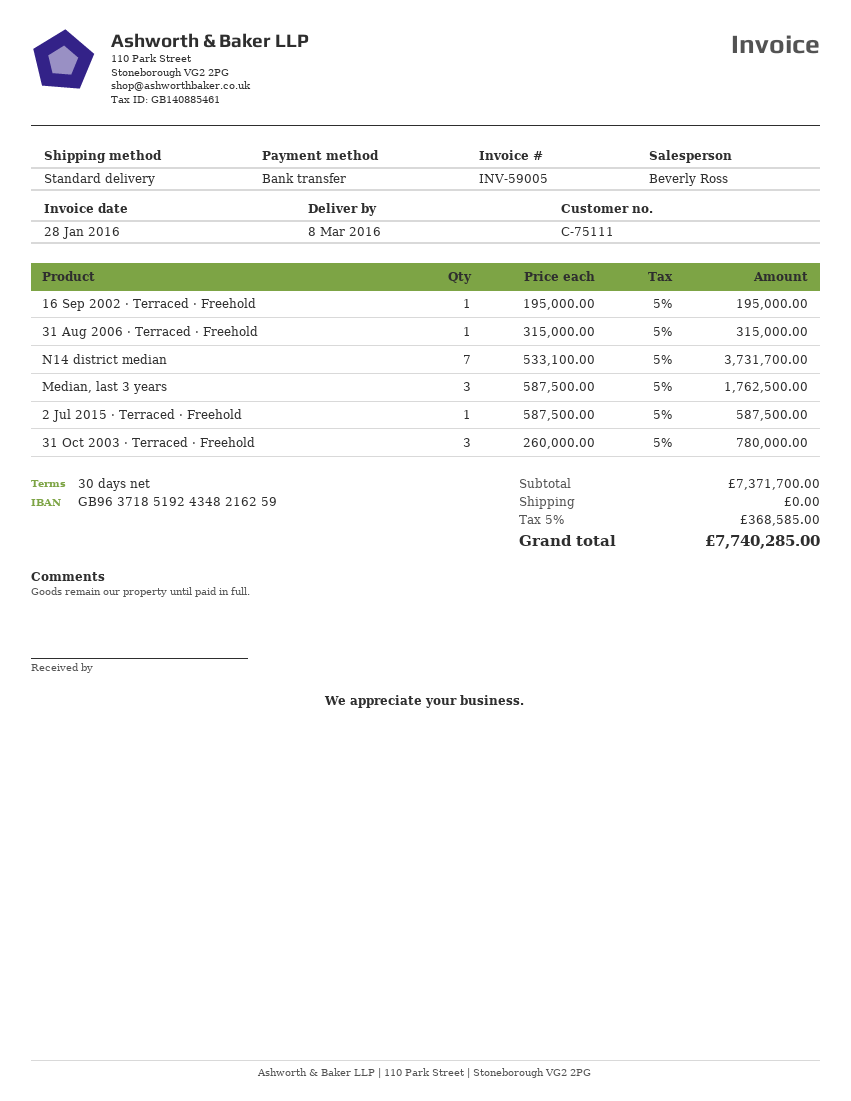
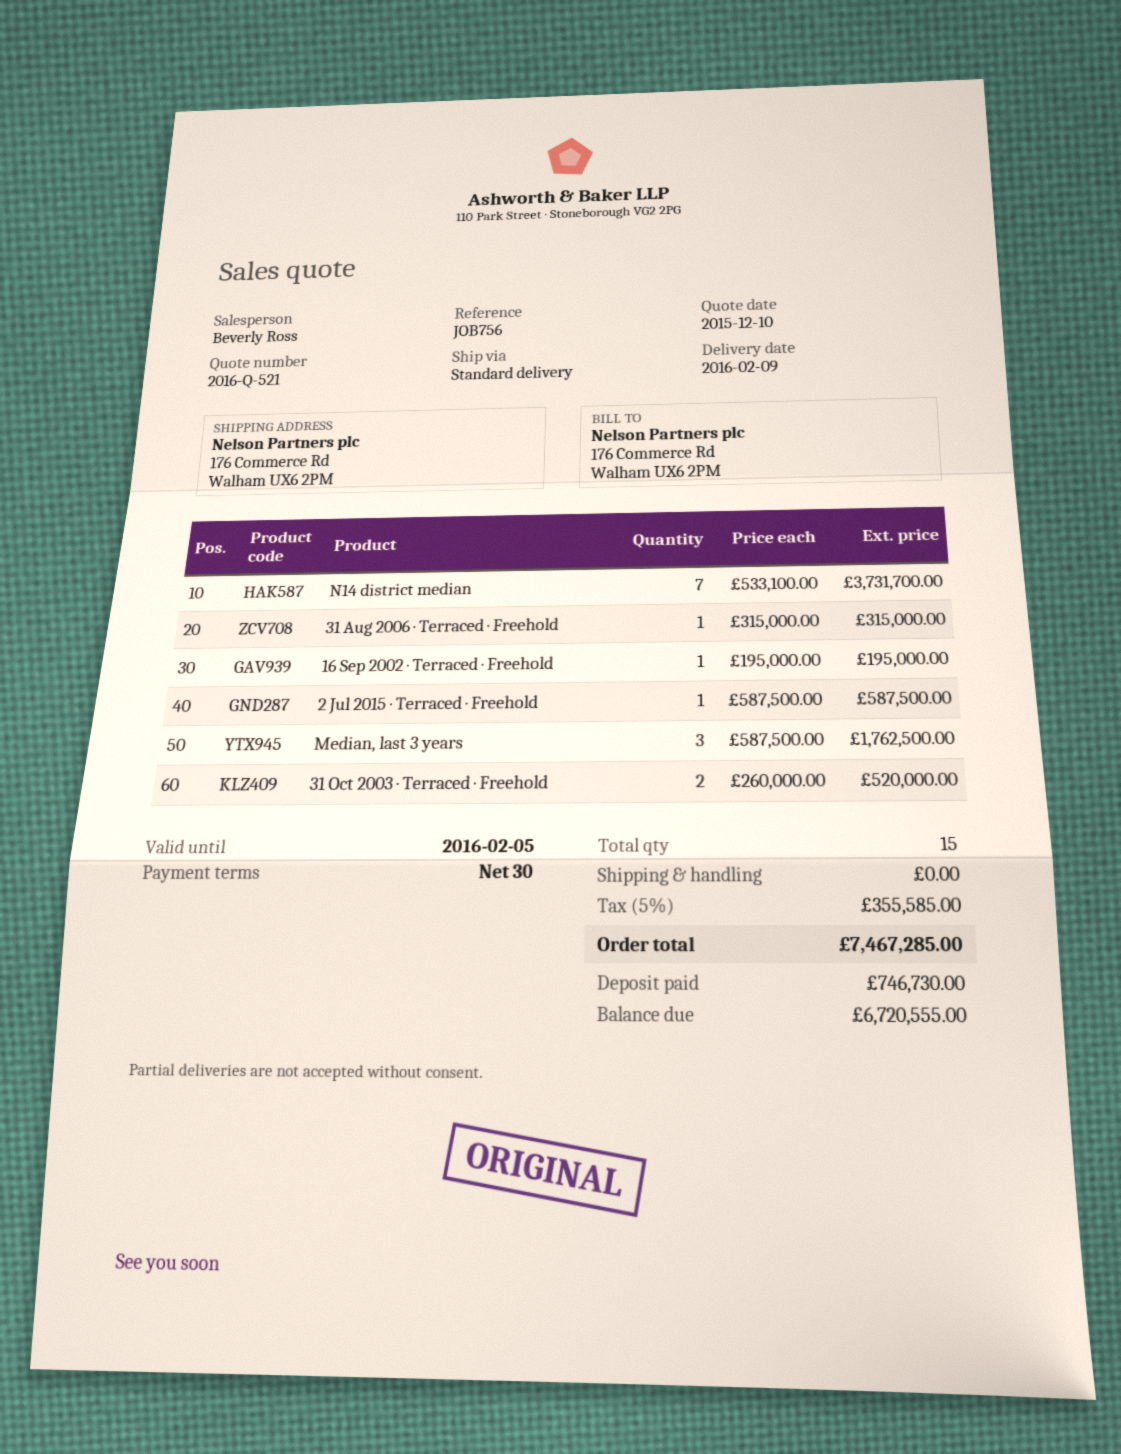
delivery date: 2016-03-08 -> 2016-02-09
31 Oct 2003 · Terraced · Freehold: 3 x 260000.00 = 780000.00 -> 2 x 260000.00 = 520000.00
tax: 5% = 368585.00 -> 5% = 355585.00
total: 7740285.00 -> 7467285.00

